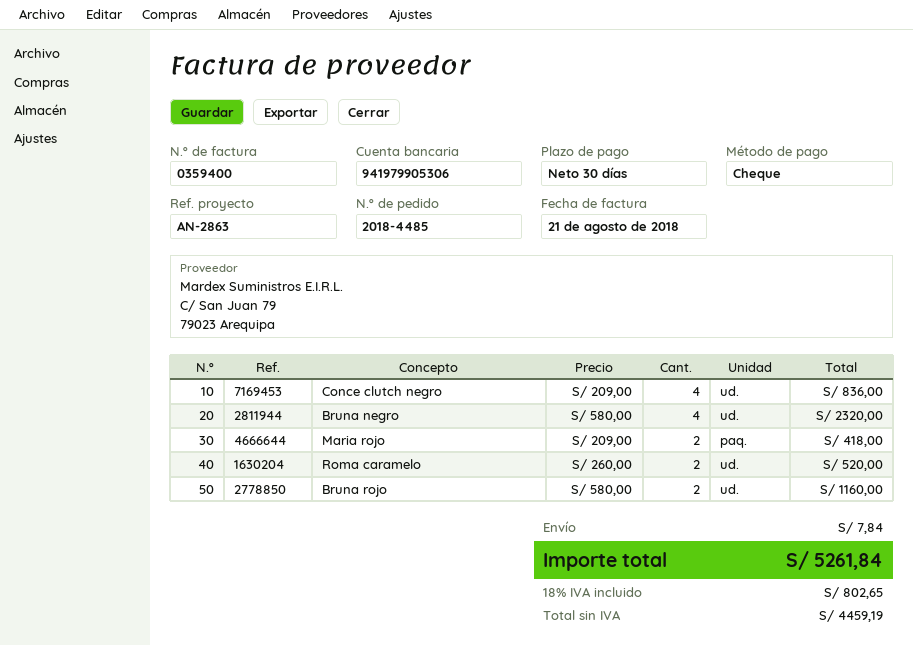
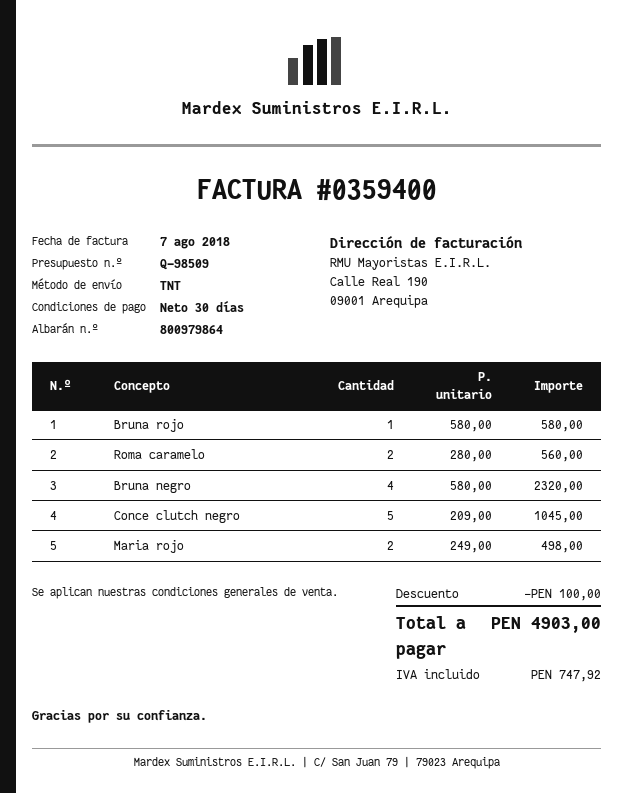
invoice date: 2018-08-21 -> 2018-08-07
Conce clutch negro: 4 x 209.00 = 836.00 -> 5 x 209.00 = 1045.00
Maria rojo: 2 x 209.00 = 418.00 -> 2 x 249.00 = 498.00
Roma caramelo: 2 x 260.00 = 520.00 -> 2 x 280.00 = 560.00
Bruna rojo: 2 x 580.00 = 1160.00 -> 1 x 580.00 = 580.00
discount: none -> 100.00
shipping: 7.84 -> none
tax: 802.65 -> 747.92
total: 5261.84 -> 4903.00

